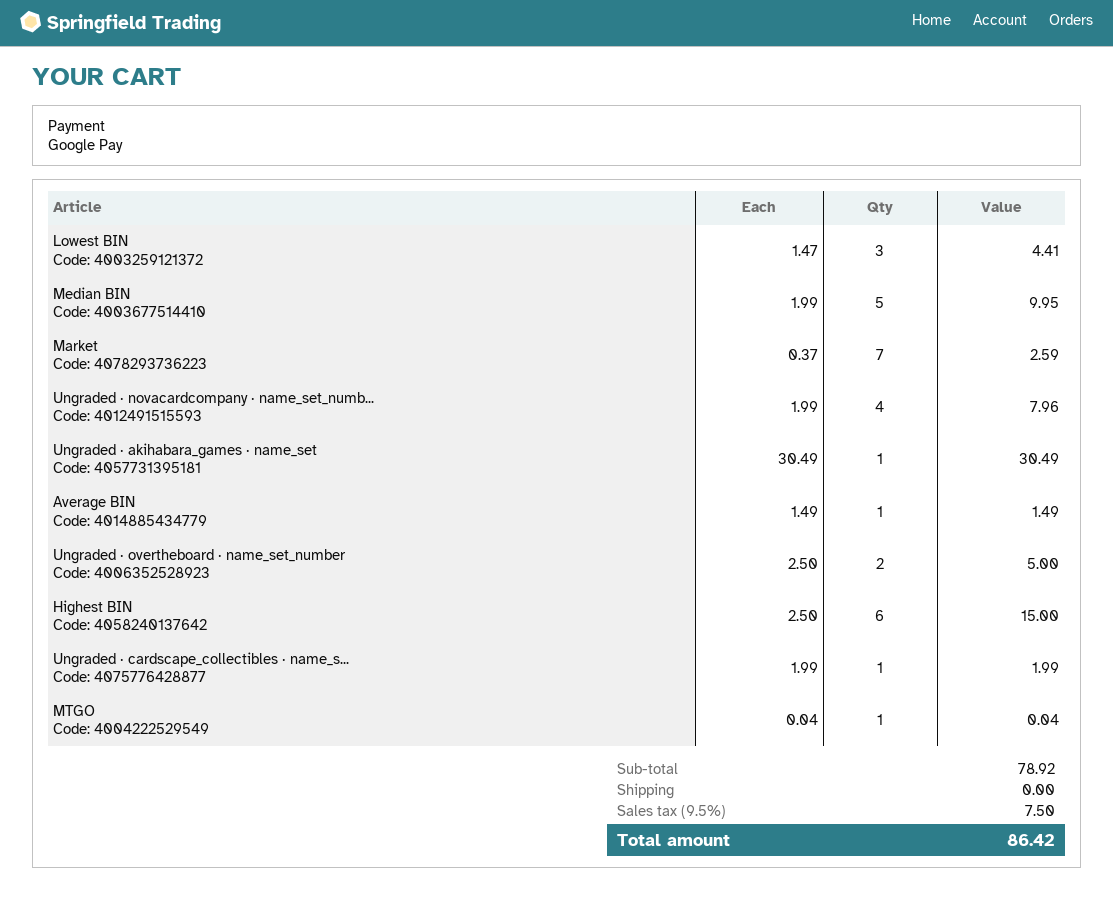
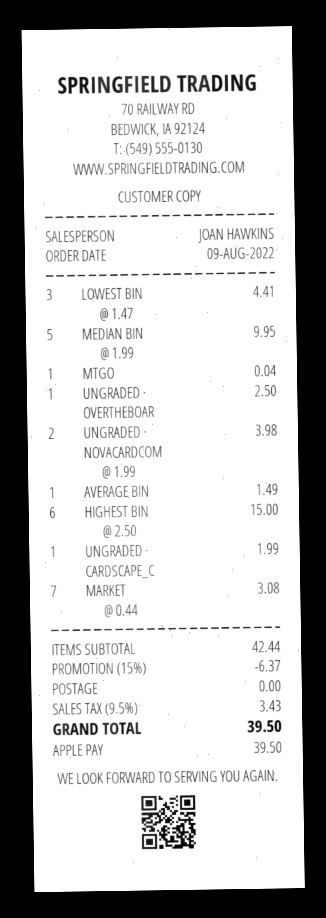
payment method: Google Pay -> Apple Pay
Market: 7 x 0.37 = 2.59 -> 7 x 0.44 = 3.08
Ungraded · novacardcompany · name_set_numb...: 4 x 1.99 = 7.96 -> 2 x 1.99 = 3.98
Ungraded · akihabara_games · name_set: 1 x 30.49 = 30.49 -> none
Ungraded · overtheboard · name_set_number: 2 x 2.50 = 5.00 -> 1 x 2.50 = 2.50
subtotal: 78.92 -> 42.44
discount: none -> 15% = 6.37
tax: 9.5% = 7.50 -> 9.5% = 3.43
total: 86.42 -> 39.50

